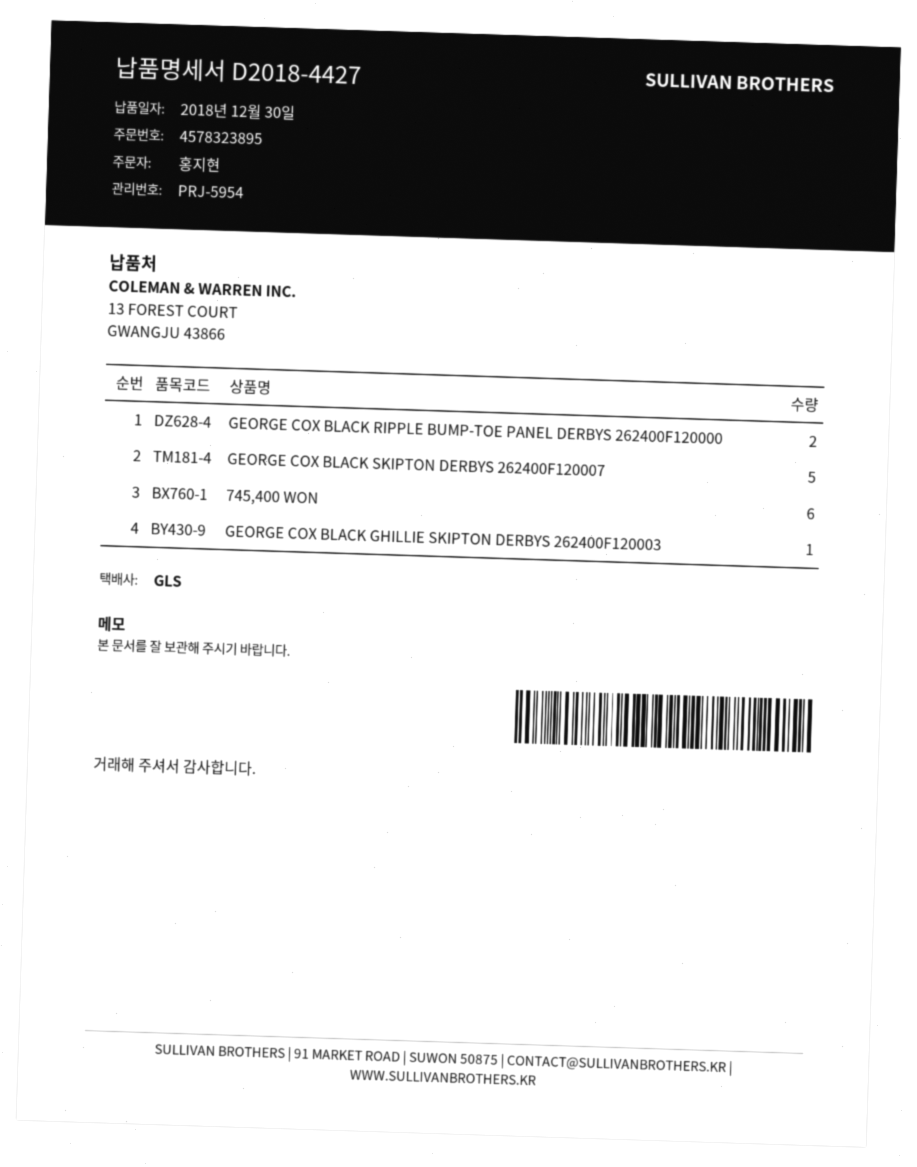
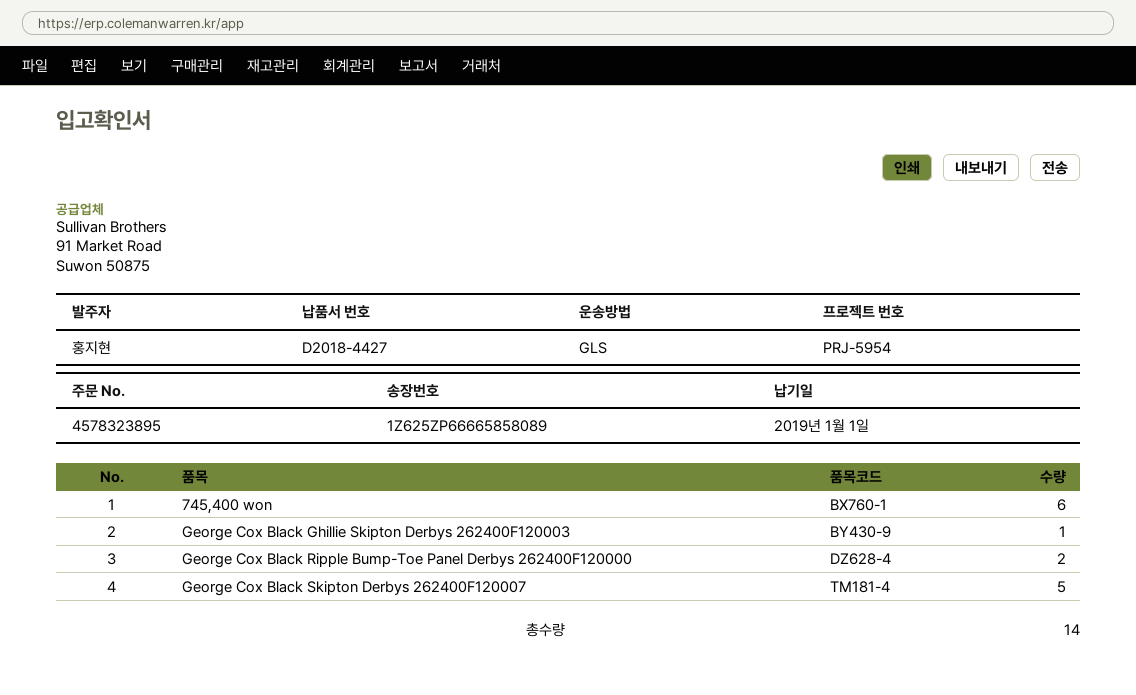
delivery date: 2018-12-30 -> 2019-01-01

